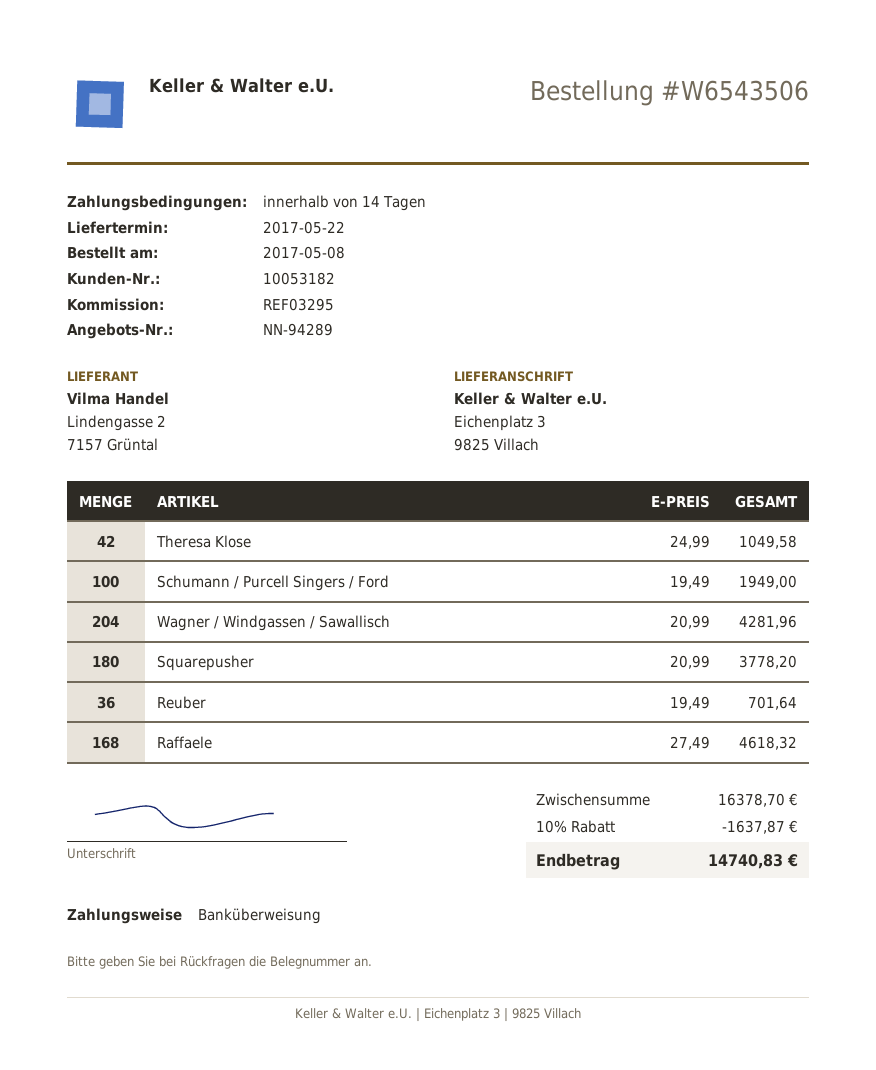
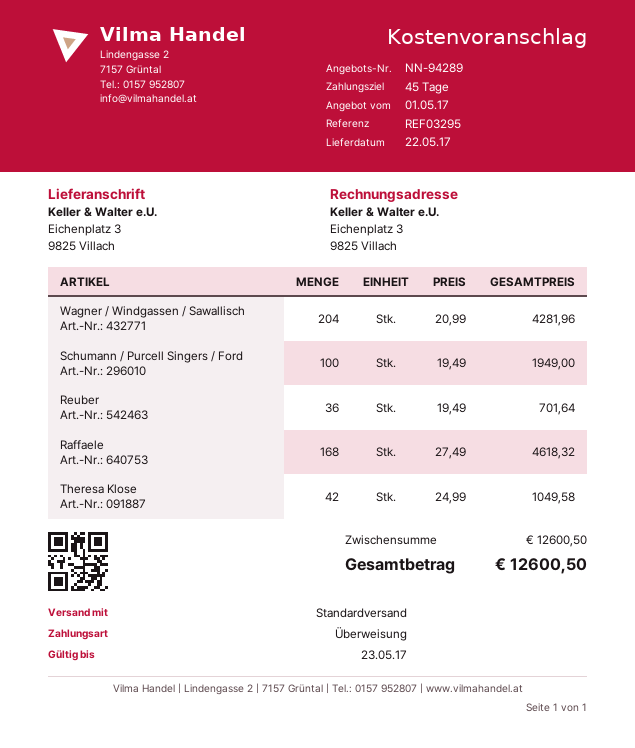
payment terms: 14 days -> 45 days
Squarepusher: 180 x 20.99 = 3778.20 -> none
subtotal: 16378.70 -> 12600.50
discount: 10% = 1637.87 -> none
total: 14740.83 -> 12600.50

